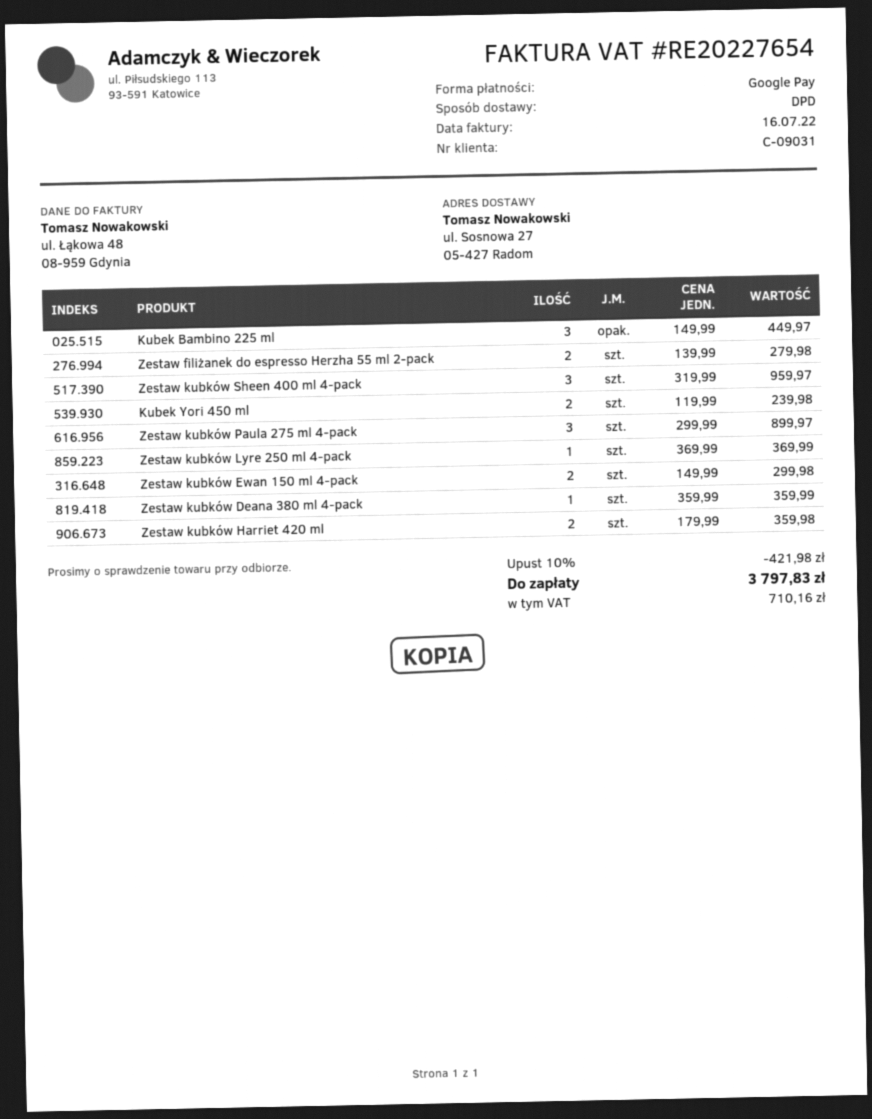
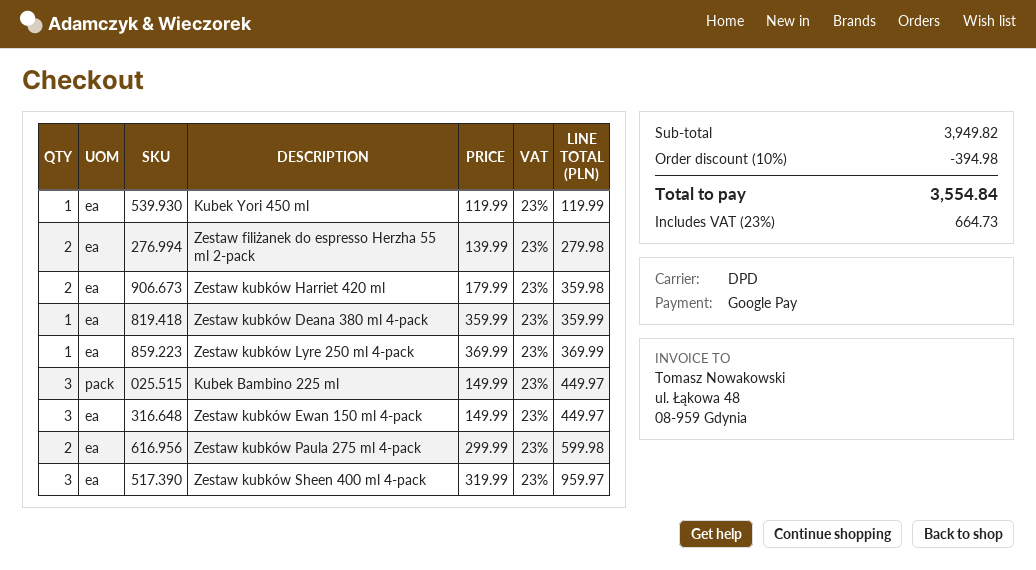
Kubek Yori 450 ml: 2 x 119.99 = 239.98 -> 1 x 119.99 = 119.99
Zestaw kubków Paula 275 ml 4-pack: 3 x 299.99 = 899.97 -> 2 x 299.99 = 599.98
Zestaw kubków Ewan 150 ml 4-pack: 2 x 149.99 = 299.98 -> 3 x 149.99 = 449.97
discount: 10% = 421.98 -> 10% = 394.98
tax: 710.16 -> 664.73
total: 3797.83 -> 3554.84

